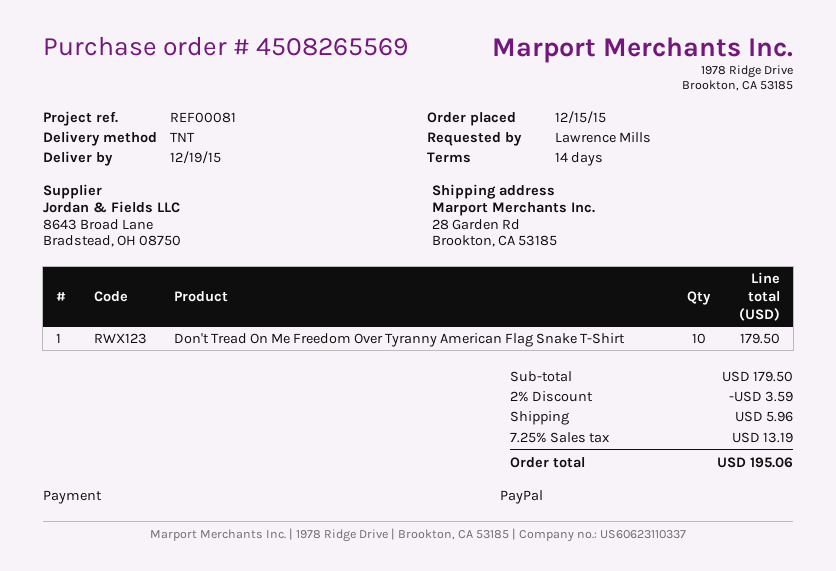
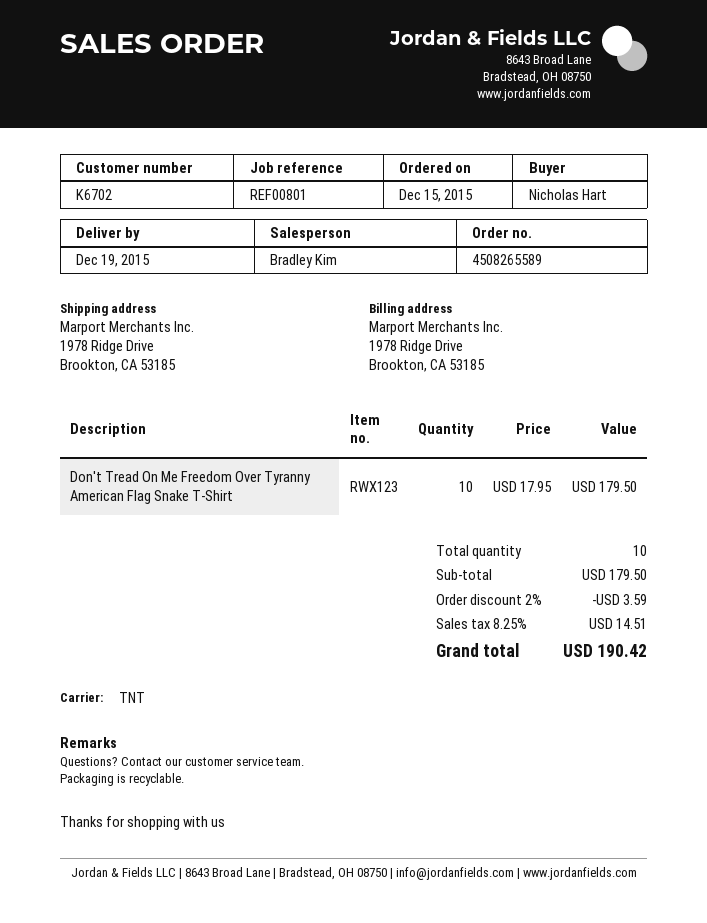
order number: 4508265569 -> 4508265589
reference: REF00081 -> REF00801
ordered by: Lawrence Mills -> Nicholas Hart
ship to: 28 Garden Rd, Brookton, CA 53185 -> 1978 Ridge Drive, Brookton, CA 53185
shipping: 5.96 -> none
tax: 7.25% = 13.19 -> 8.25% = 14.51
total: 195.06 -> 190.42

